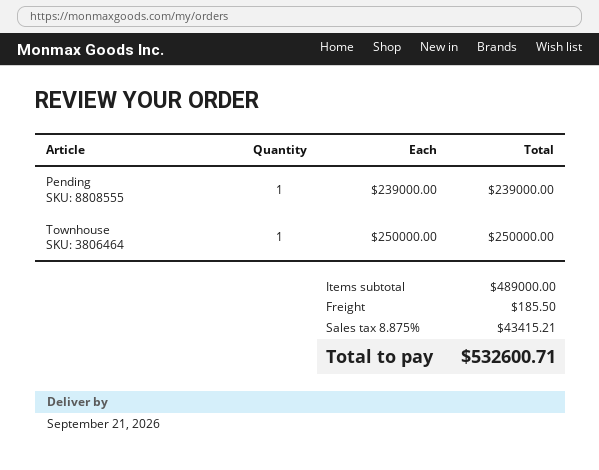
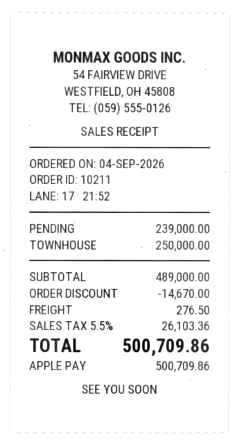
discount: none -> 14670.00
shipping: 185.50 -> 276.50
tax: 8.875% = 43415.21 -> 5.5% = 26103.36
total: 532600.71 -> 500709.86

